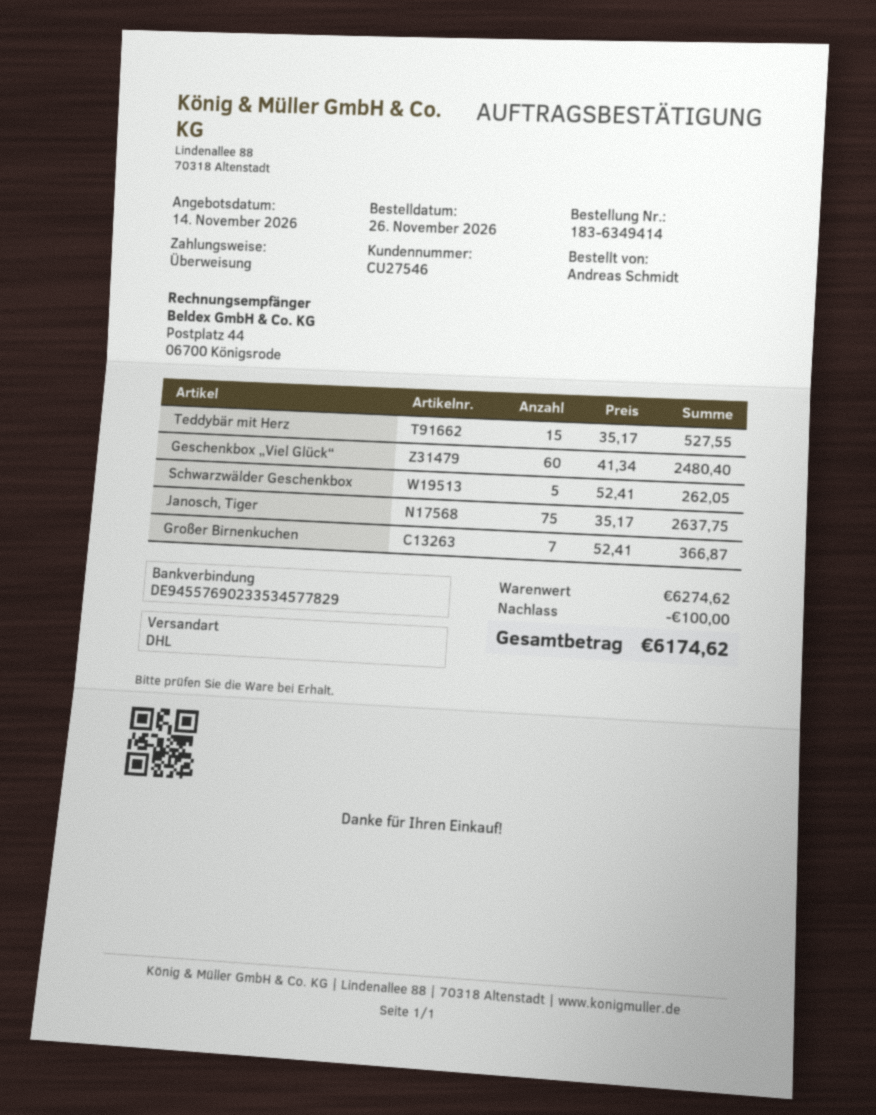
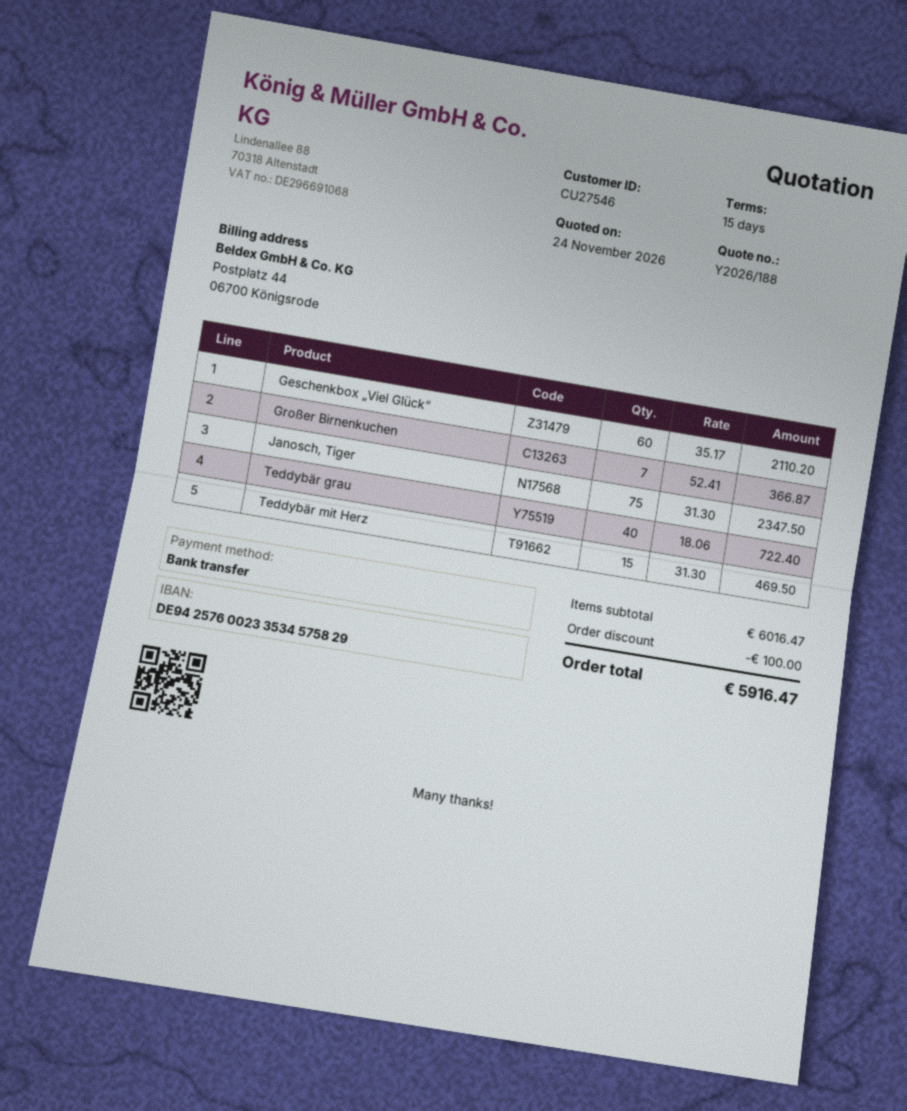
quote date: 2026-11-14 -> 2026-11-24
bank account: DE94557690233534577829 -> DE94257600233534575829
Teddybär mit Herz: 15 x 35.17 = 527.55 -> 15 x 31.30 = 469.50
Geschenkbox „Viel Glück“: 60 x 41.34 = 2480.40 -> 60 x 35.17 = 2110.20
Schwarzwälder Geschenkbox: 5 x 52.41 = 262.05 -> none
Janosch, Tiger: 75 x 35.17 = 2637.75 -> 75 x 31.30 = 2347.50
Teddybär grau: none -> 40 x 18.06 = 722.40
subtotal: 6274.62 -> 6016.47
total: 6174.62 -> 5916.47

